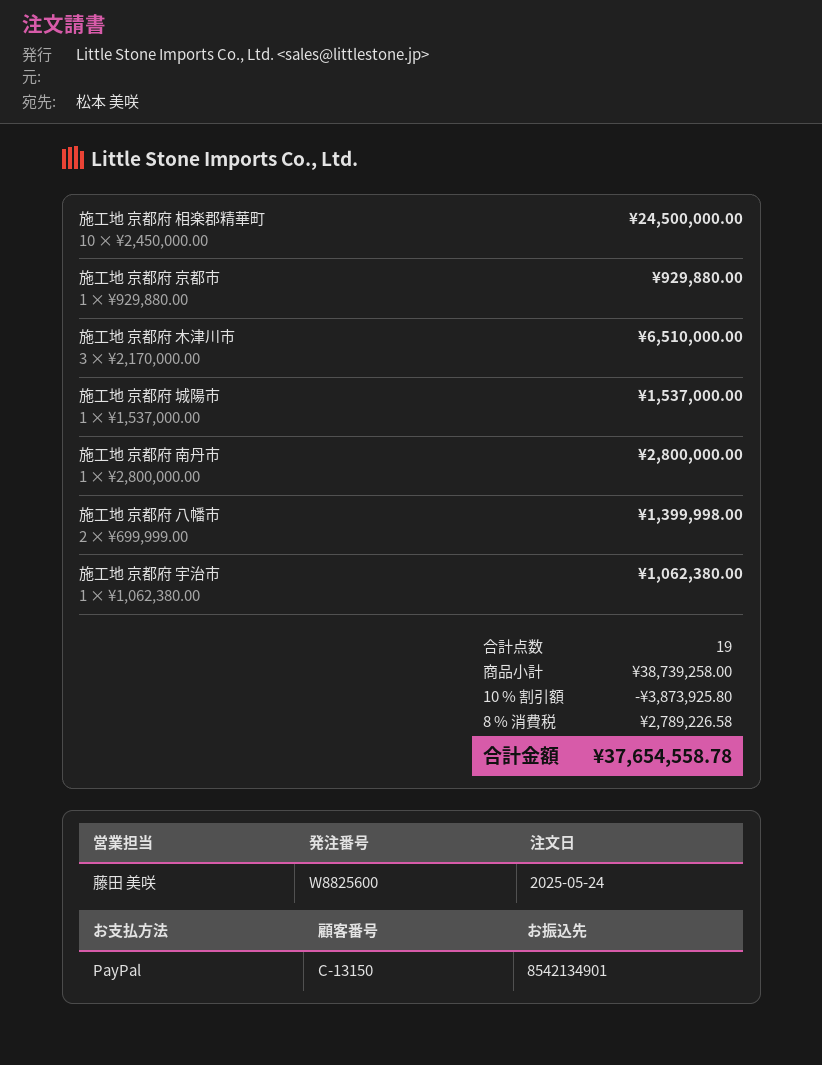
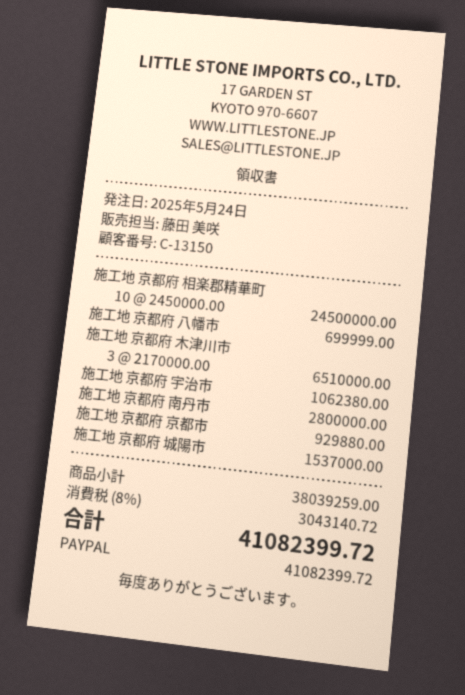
施工地 京都府 八幡市: 2 x 699999.00 = 1399998.00 -> 1 x 699999.00 = 699999.00
subtotal: 38739258.00 -> 38039259.00
discount: 10% = 3873925.80 -> none
tax: 8% = 2789226.58 -> 8% = 3043140.72
total: 37654558.78 -> 41082399.72

